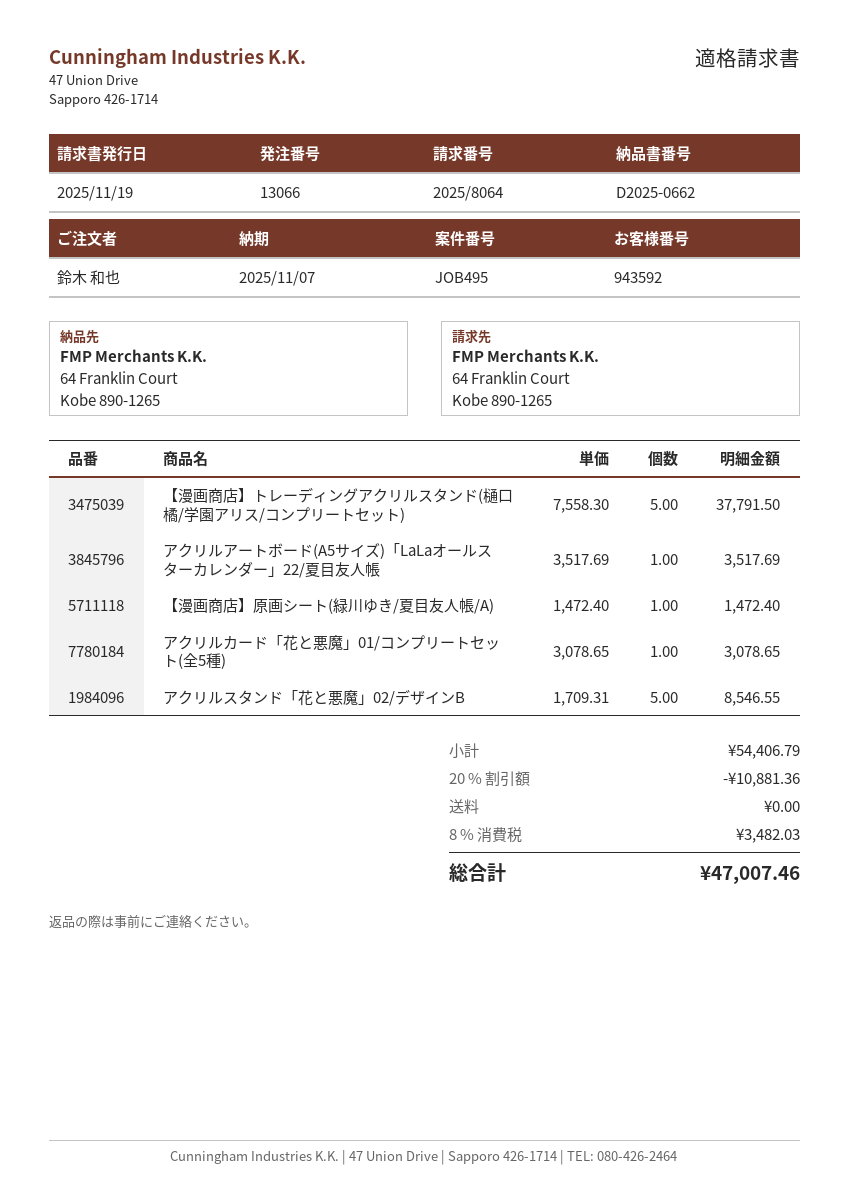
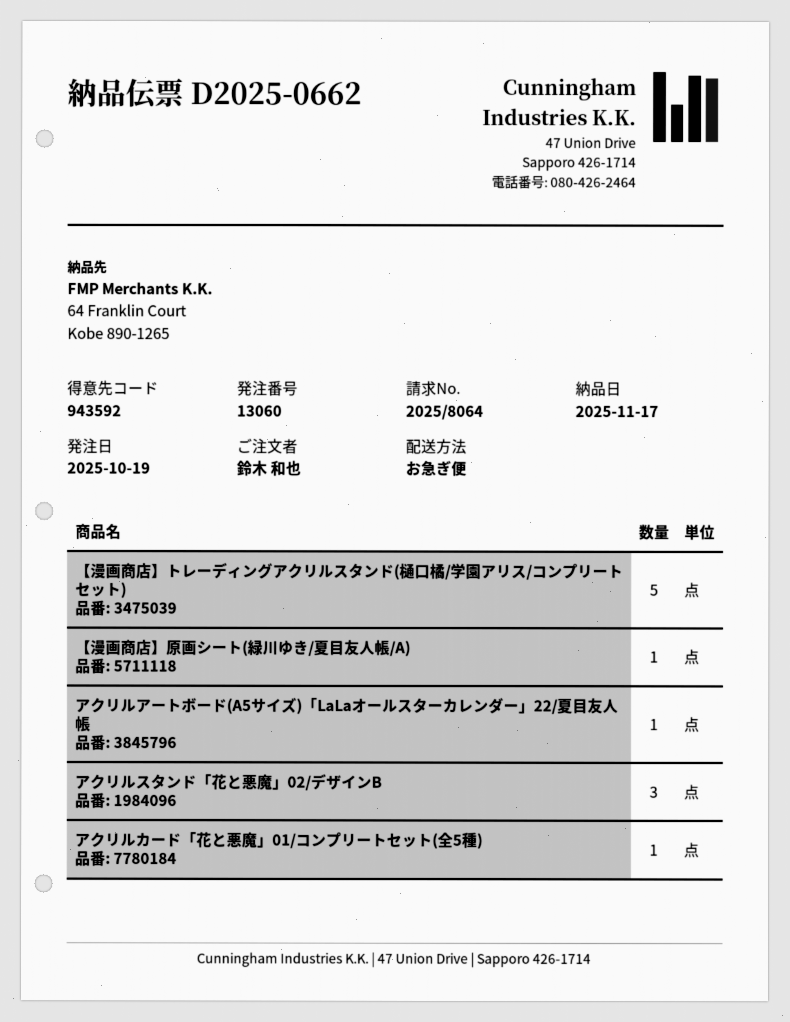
order number: 13066 -> 13060
delivery date: 2025-11-07 -> 2025-11-17
アクリルスタンド「花と悪魔」02/デザインB: 5 -> 3

